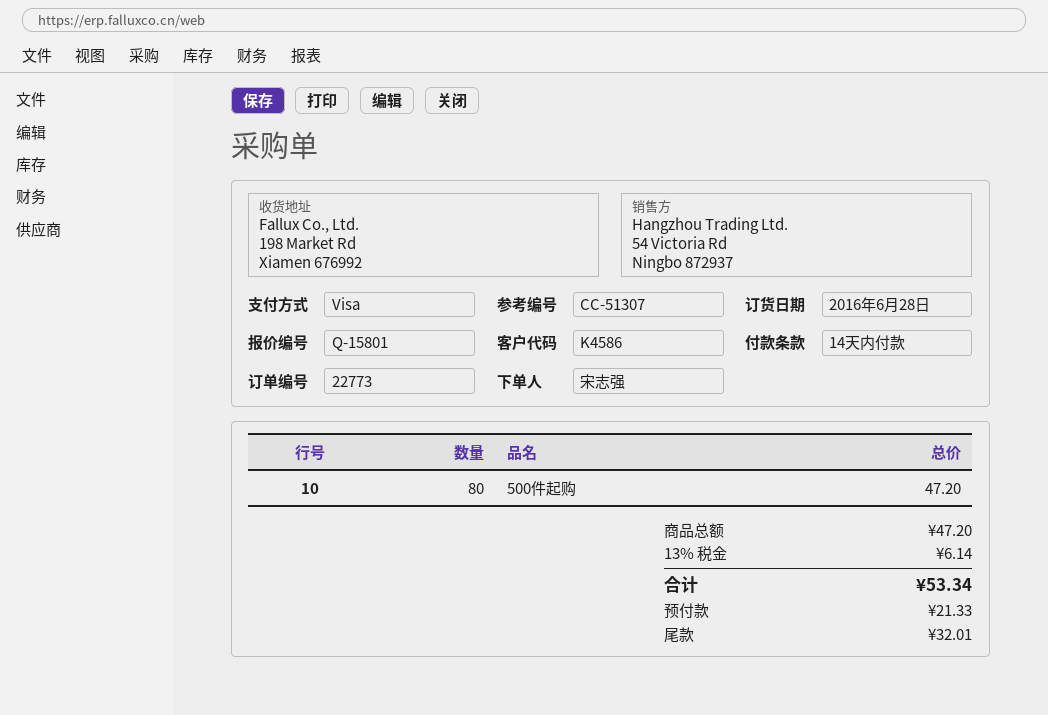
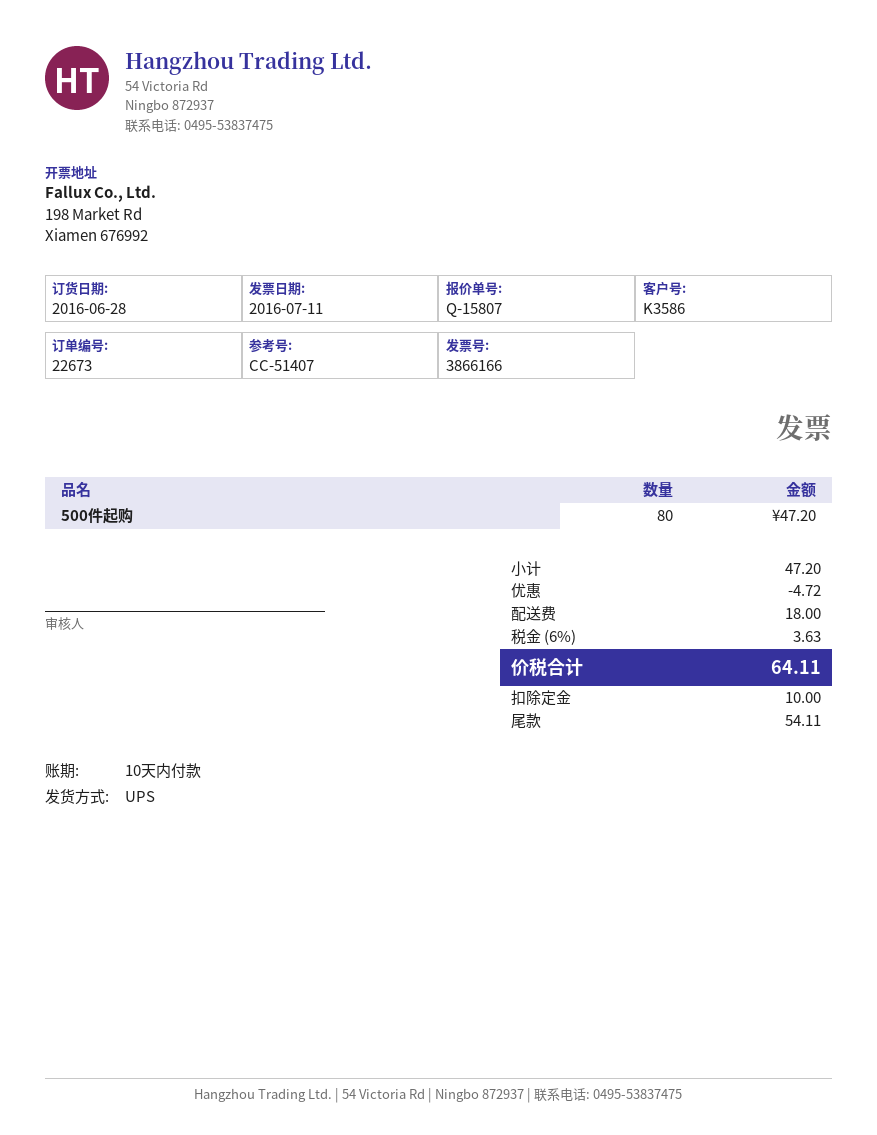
quote number: Q-15801 -> Q-15807
order number: 22773 -> 22673
payment terms: 14 days -> 10 days
customer number: K4586 -> K3586
reference: CC-51307 -> CC-51407
discount: none -> 4.72
shipping: none -> 18.00
tax: 13% = 6.14 -> 6% = 3.63
total: 53.34 -> 64.11
deposit: 21.33 -> 10.00
balance: 32.01 -> 54.11

